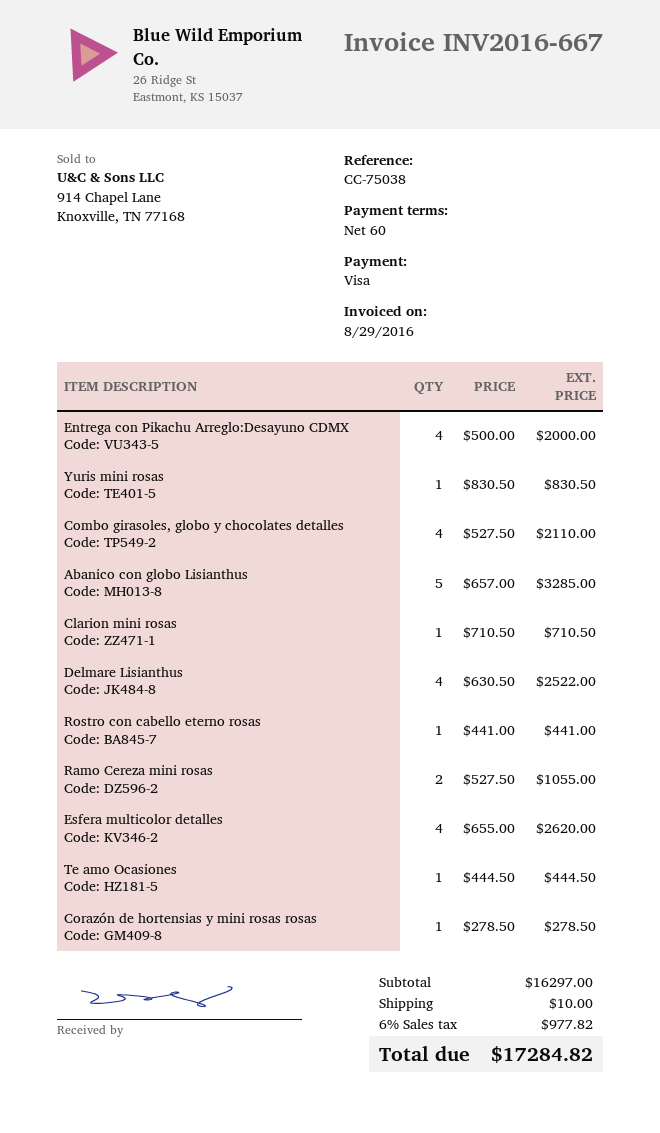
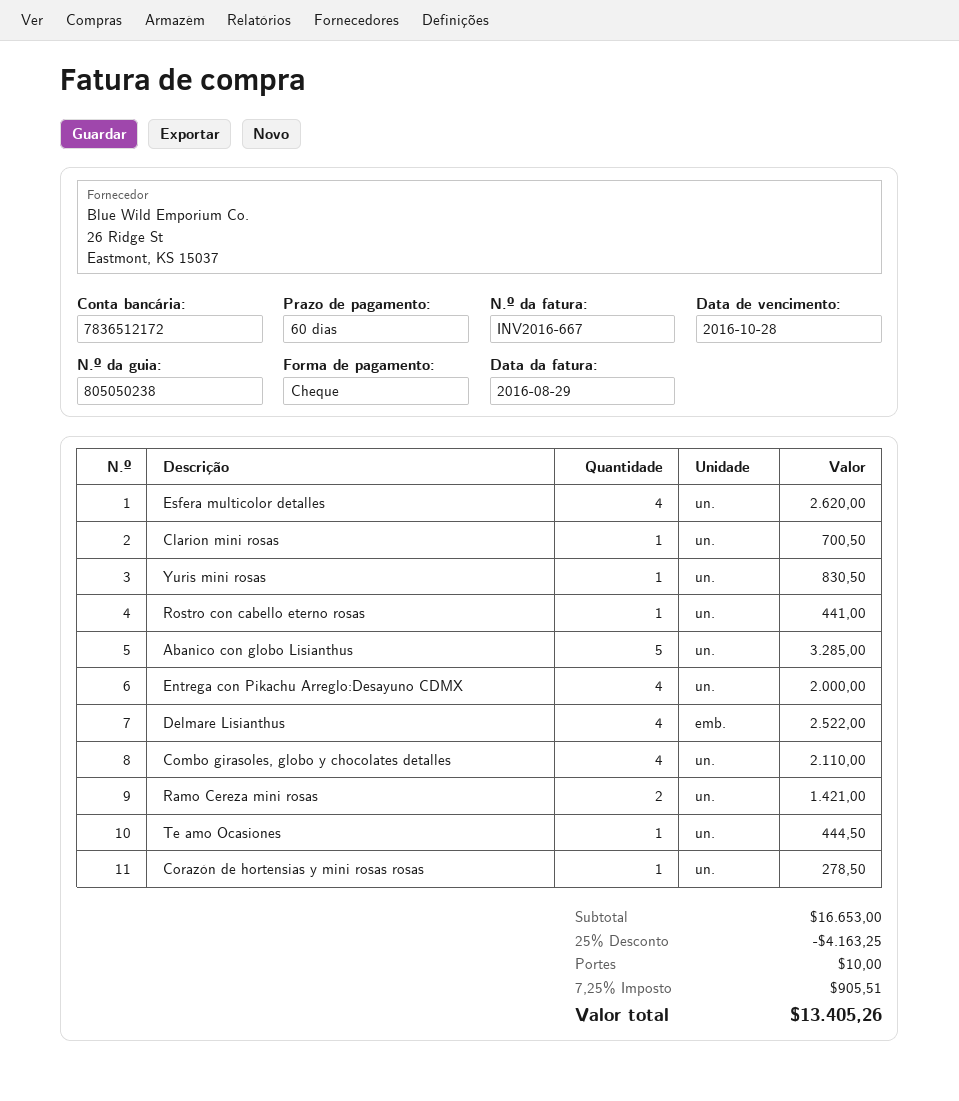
payment method: Visa -> cheque
Clarion mini rosas: 1 for 710.50 -> 1 for 700.50
Ramo Cereza mini rosas: 2 for 1055.00 -> 2 for 1421.00
subtotal: 16297.00 -> 16653.00
discount: none -> 25% = 4163.25
tax: 6% = 977.82 -> 7.25% = 905.51
total: 17284.82 -> 13405.26

